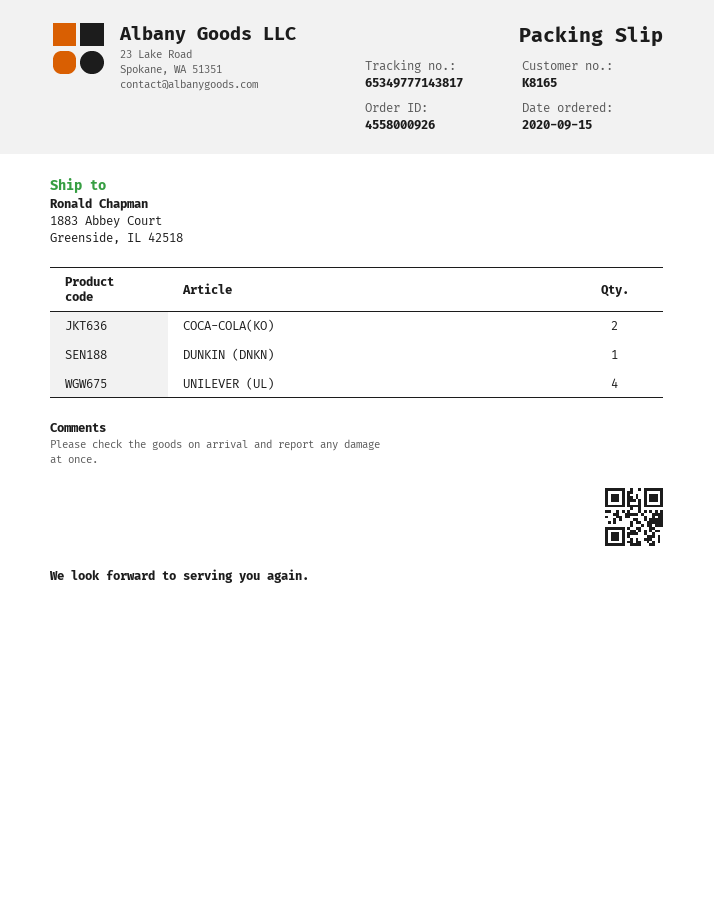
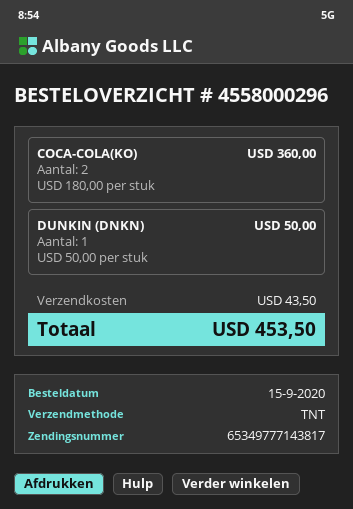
order number: 4558000926 -> 4558000296
UNILEVER (UL): 4 -> none

